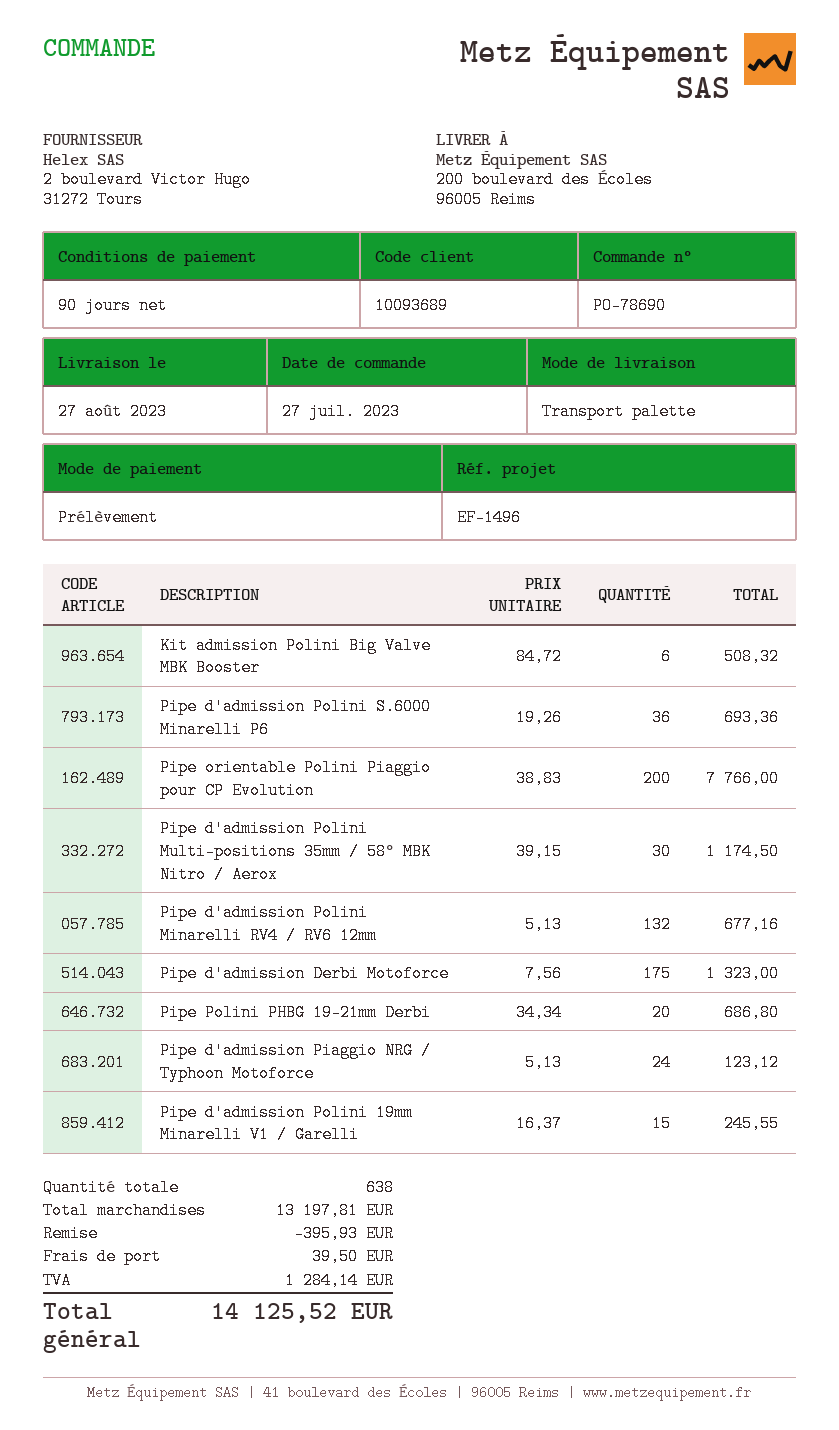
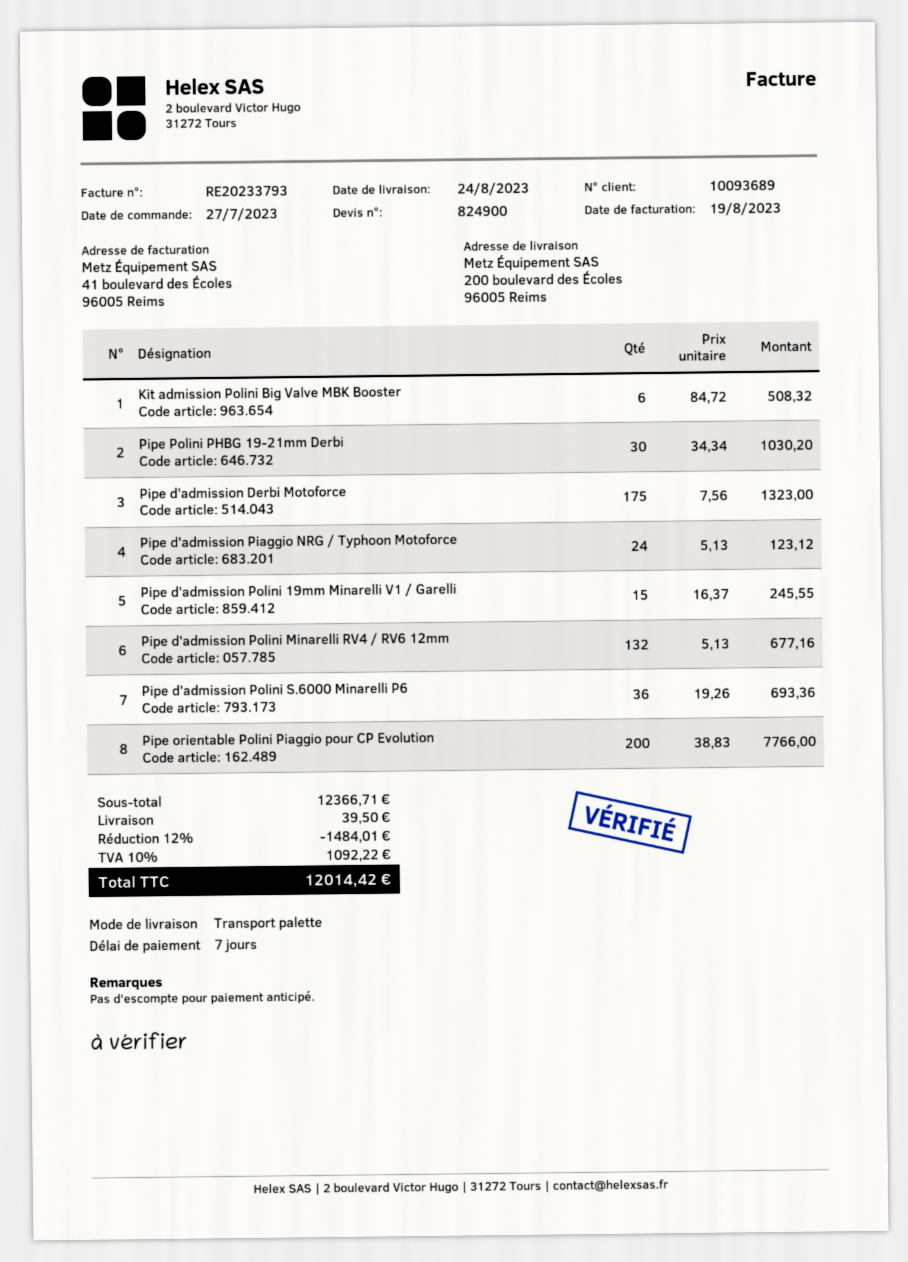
delivery date: 2023-08-27 -> 2023-08-24
payment terms: 90 days -> 7 days
Pipe d'admission Polini Multi-positions 35mm / 58° MBK Nitro / Aerox: 30 x 39.15 = 1174.50 -> none
Pipe Polini PHBG 19-21mm Derbi: 20 x 34.34 = 686.80 -> 30 x 34.34 = 1030.20
subtotal: 13197.81 -> 12366.71
discount: 395.93 -> 1484.01
tax: 1284.14 -> 1092.22
total: 14125.52 -> 12014.42

